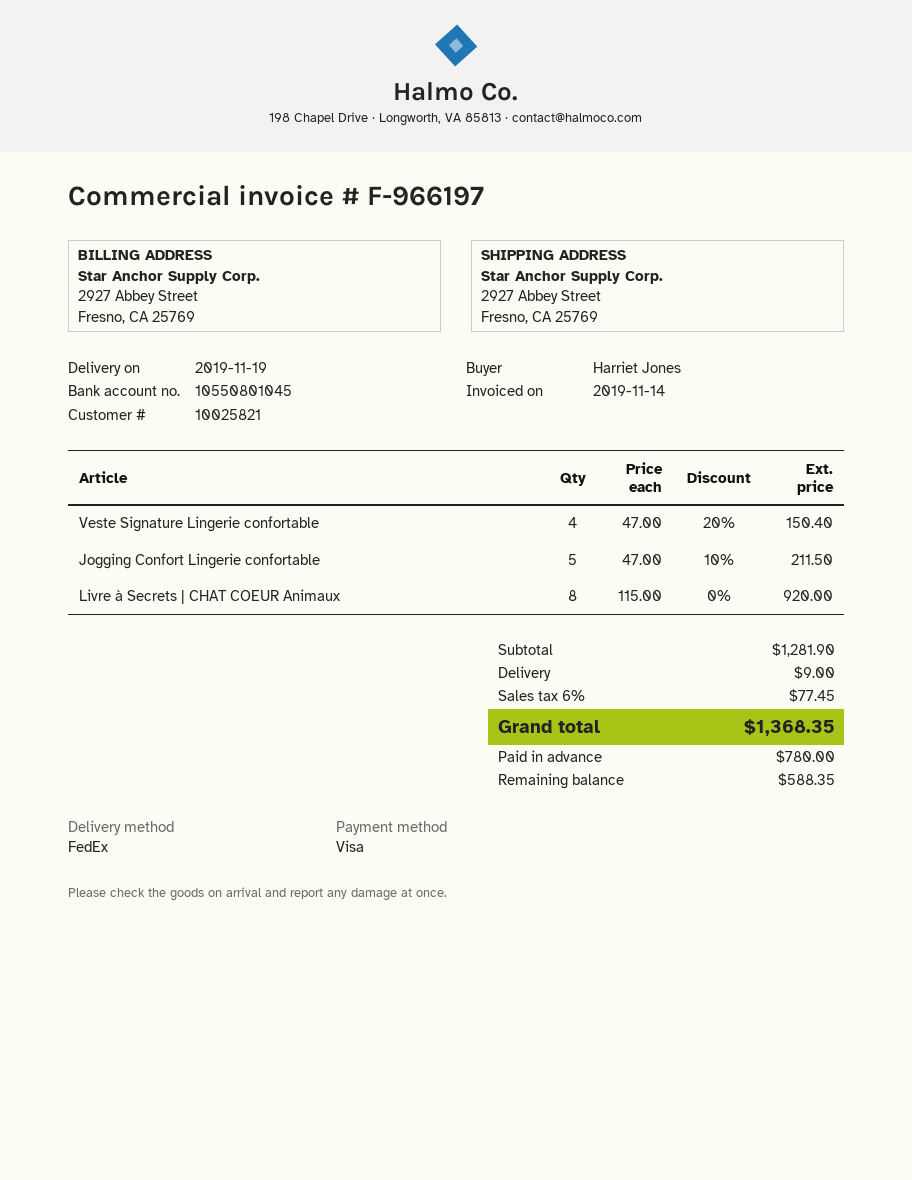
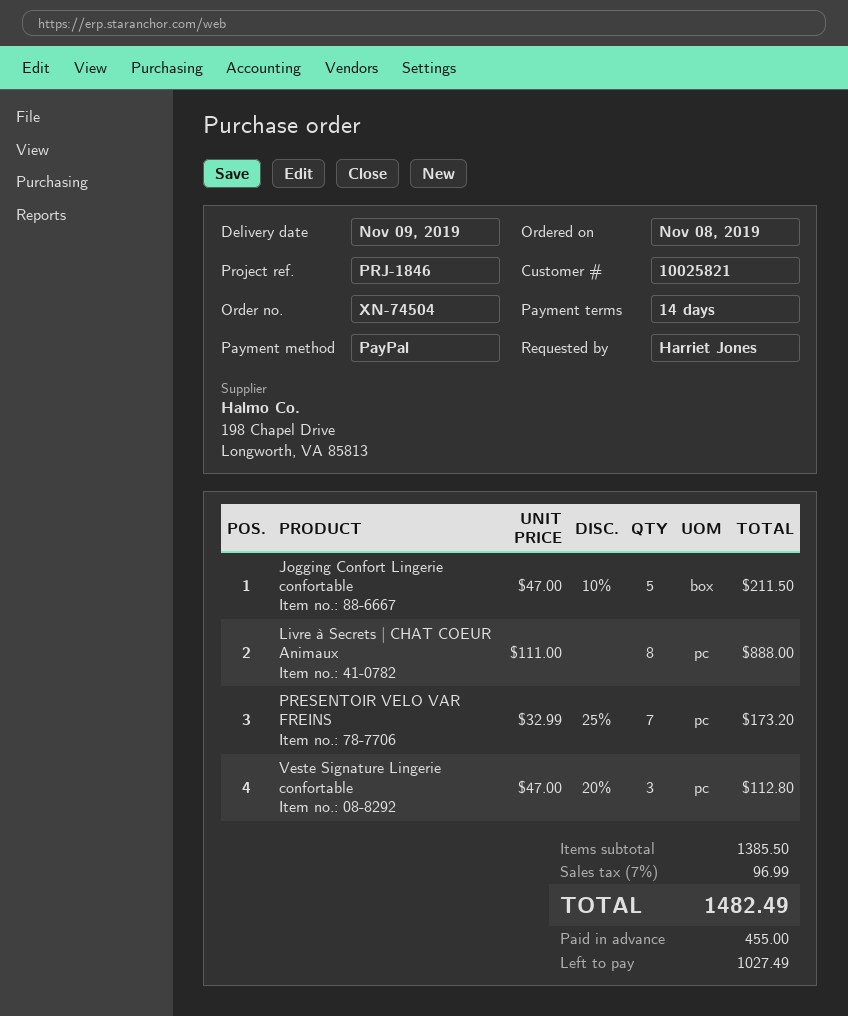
delivery date: 2019-11-19 -> 2019-11-09
payment method: Visa -> PayPal
Veste Signature Lingerie confortable: 4 x 47.00 - 20% = 150.40 -> 3 x 47.00 - 20% = 112.80
Livre à Secrets | CHAT COEUR Animaux: 8 x 115.00 = 920.00 -> 8 x 111.00 = 888.00
PRESENTOIR VELO VAR FREINS: none -> 7 x 32.99 - 25% = 173.20
subtotal: 1281.90 -> 1385.50
shipping: 9.00 -> none
tax: 6% = 77.45 -> 7% = 96.99
total: 1368.35 -> 1482.49
deposit: 780.00 -> 455.00
balance: 588.35 -> 1027.49

